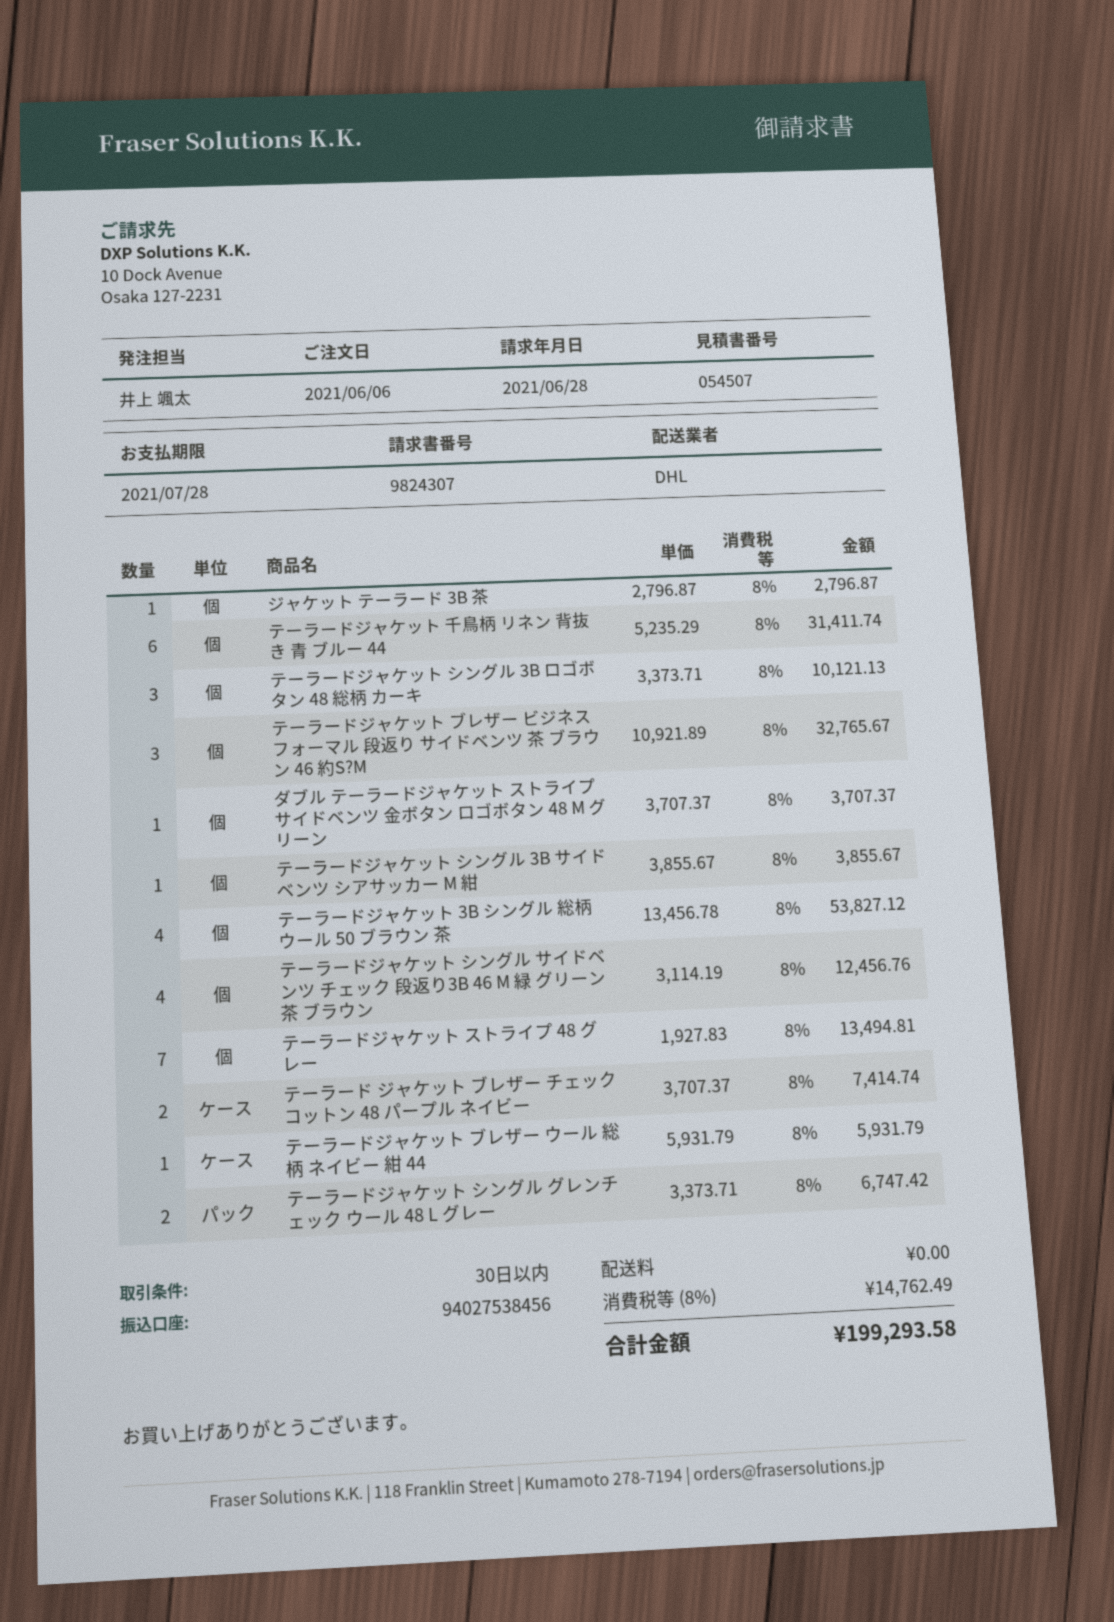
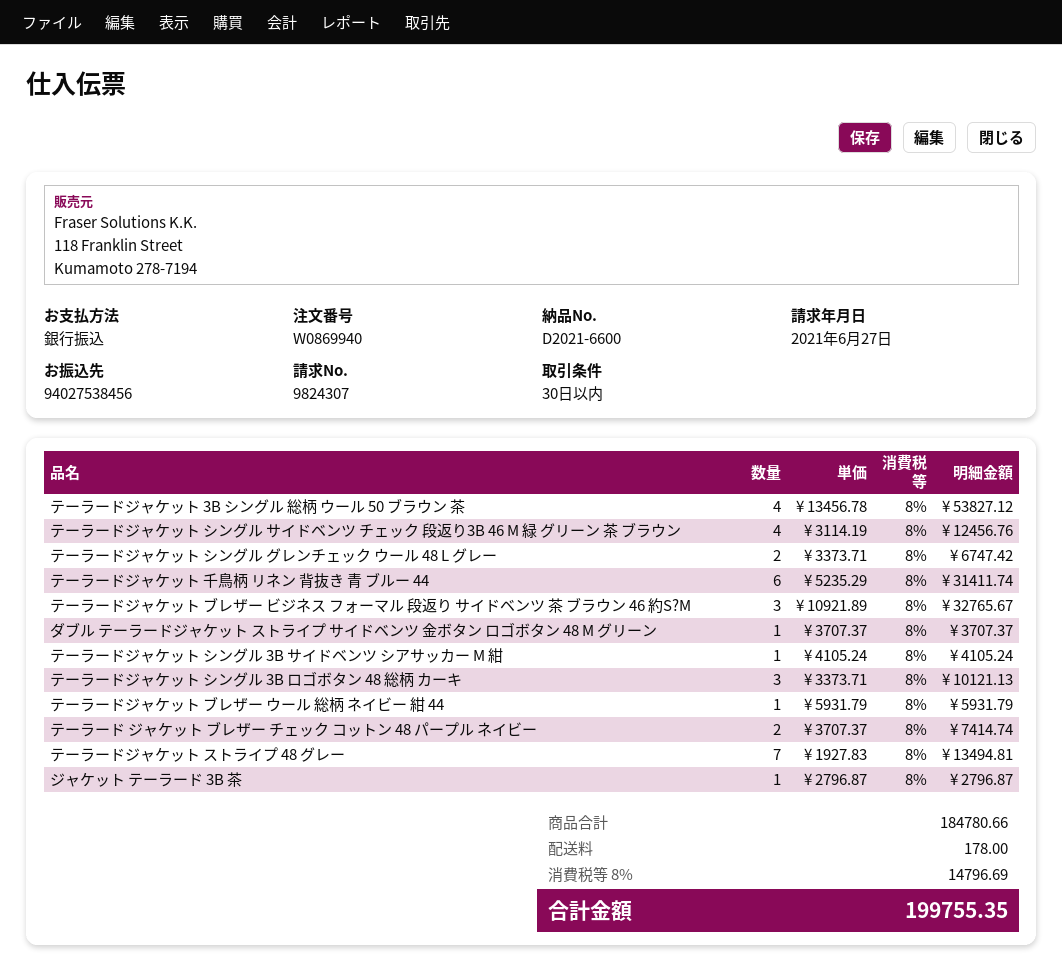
invoice date: 2021-06-28 -> 2021-06-27
テーラードジャケット シングル 3B サイドベンツ シアサッカー M 紺: 1 x 3855.67 = 3855.67 -> 1 x 4105.24 = 4105.24
shipping: 0.00 -> 178.00
tax: 8% = 14762.49 -> 8% = 14796.69
total: 199293.58 -> 199755.35

